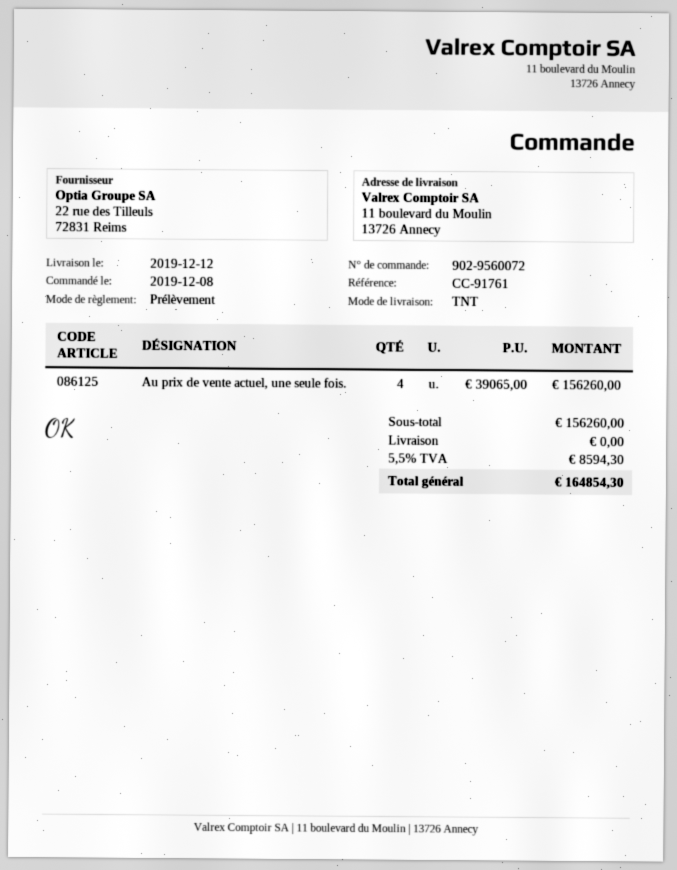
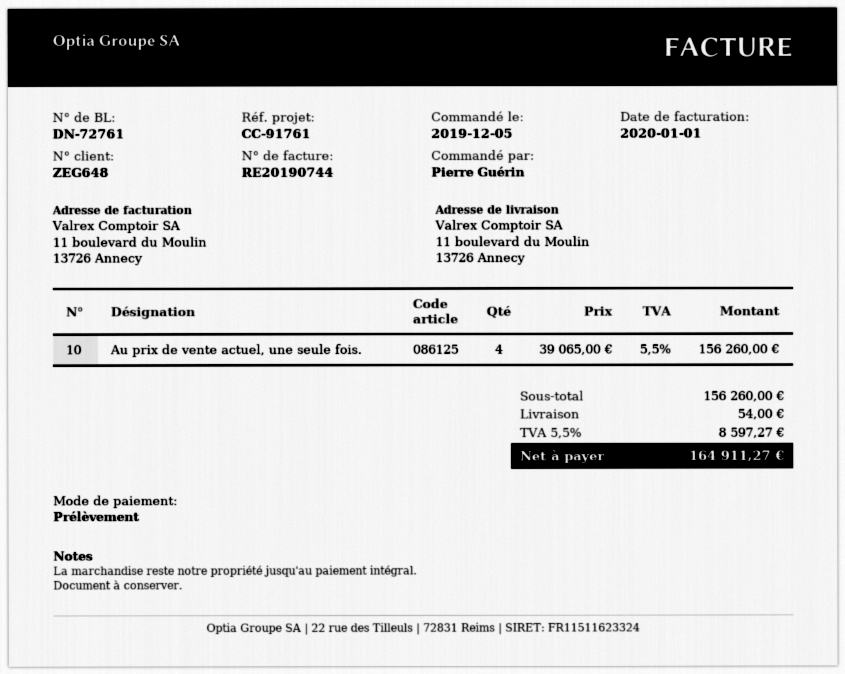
order date: 2019-12-08 -> 2019-12-05
shipping: 0.00 -> 54.00
tax: 5.5% = 8594.30 -> 5.5% = 8597.27
total: 164854.30 -> 164911.27

